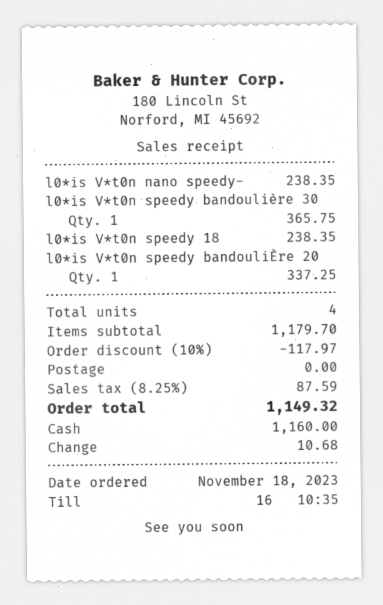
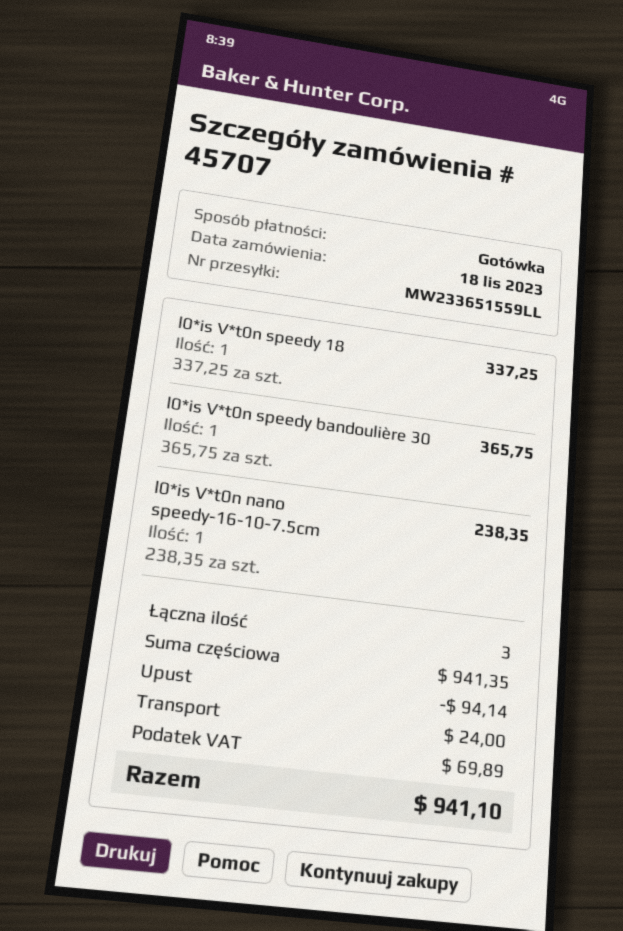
l0*is V*t0n speedy 18: 1 for 238.35 -> 1 for 337.25
l0*is V*t0n speedy bandouliÈre 20: 1 for 337.25 -> none
total quantity: 4 -> 3
subtotal: 1179.70 -> 941.35
discount: 117.97 -> 94.14
shipping: 0.00 -> 24.00
tax: 87.59 -> 69.89
total: 1149.32 -> 941.10

